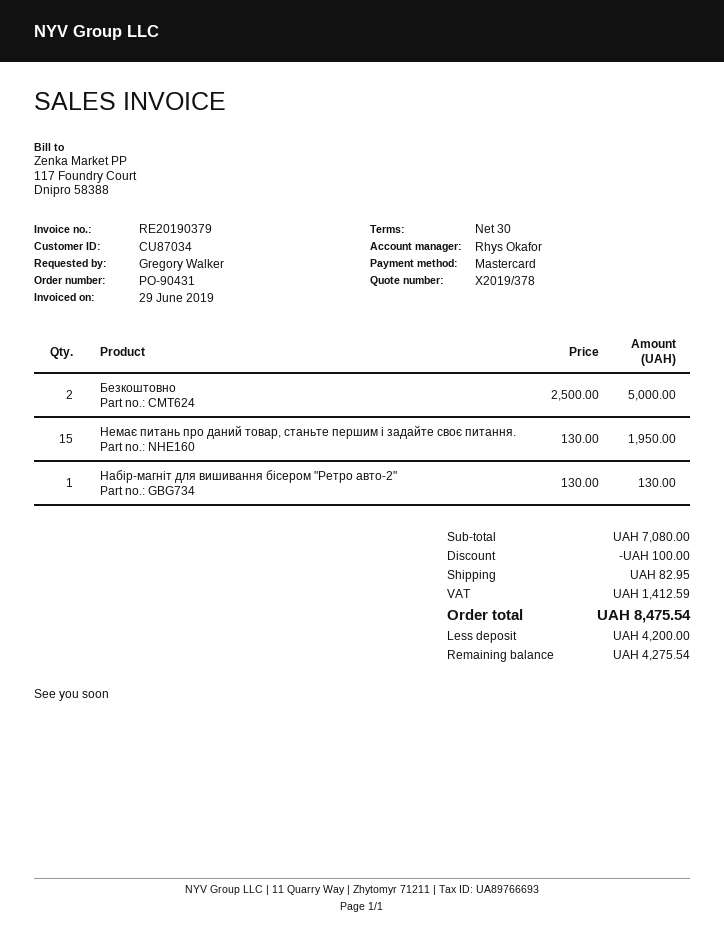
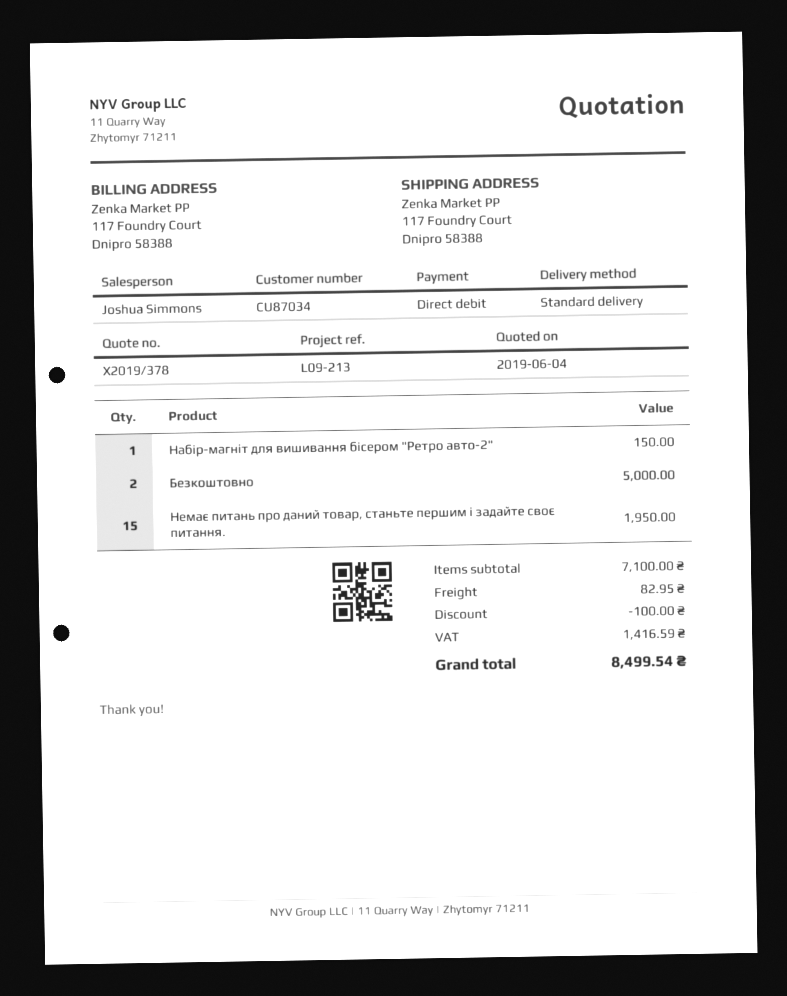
sales rep: Rhys Okafor -> Joshua Simmons
payment method: Mastercard -> direct debit
Набір-магніт для вишивання бісером "Ретро авто-2": 1 for 130.00 -> 1 for 150.00
subtotal: 7080.00 -> 7100.00
tax: 1412.59 -> 1416.59
total: 8475.54 -> 8499.54

